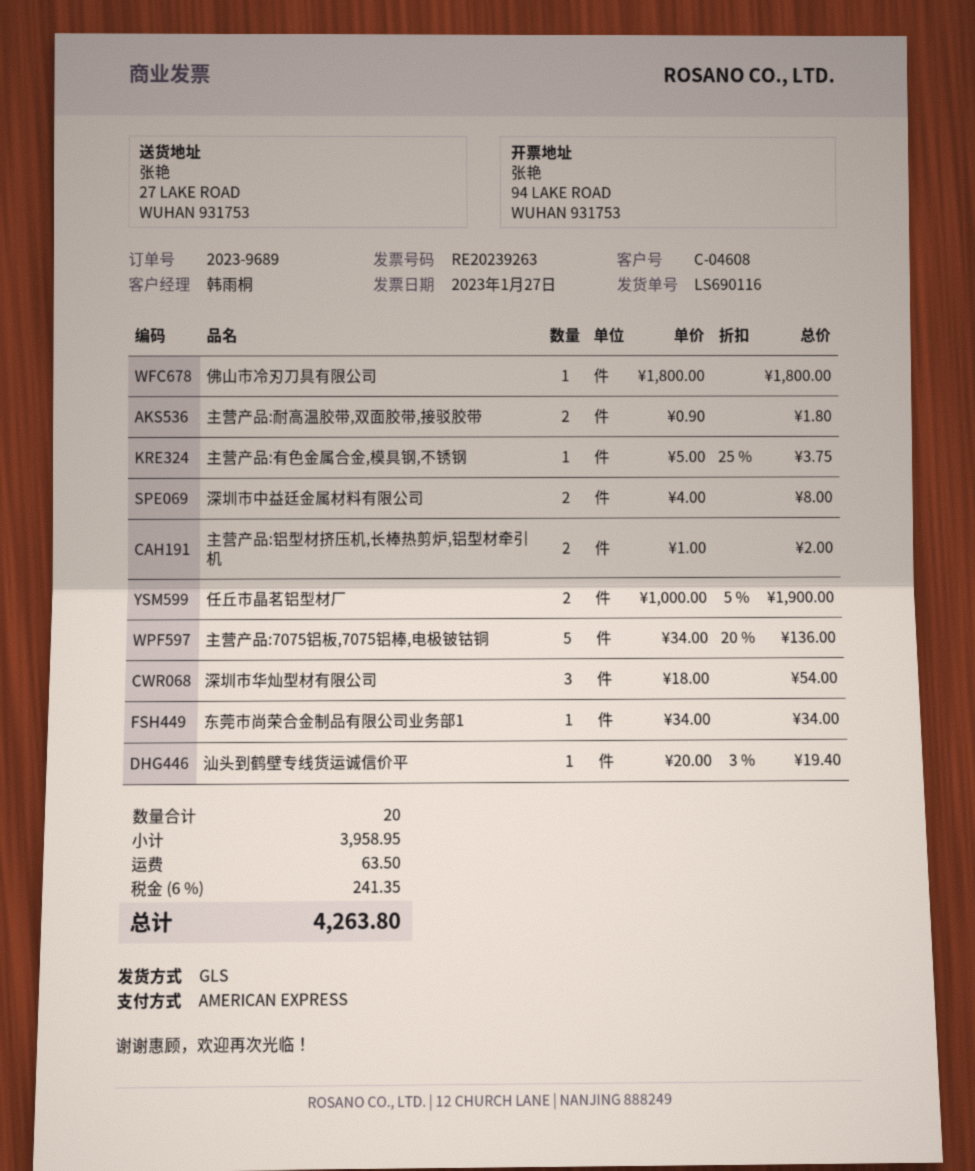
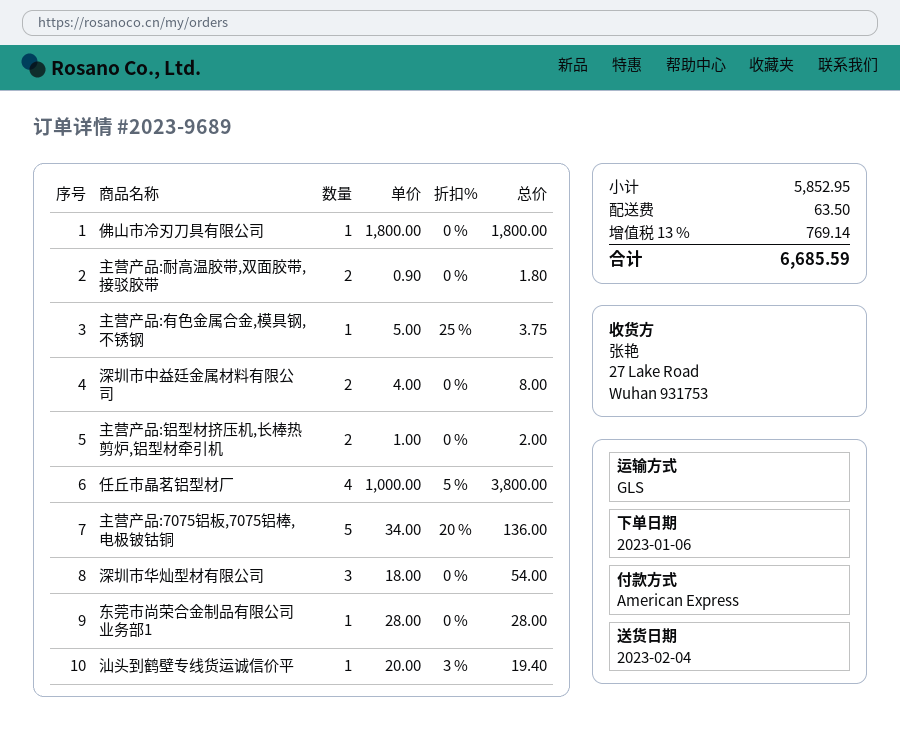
任丘市晶茗铝型材厂: 2 x 1000.00 - 5% = 1900.00 -> 4 x 1000.00 - 5% = 3800.00
东莞市尚荣合金制品有限公司业务部1: 1 x 34.00 = 34.00 -> 1 x 28.00 = 28.00
subtotal: 3958.95 -> 5852.95
tax: 6% = 241.35 -> 13% = 769.14
total: 4263.80 -> 6685.59

